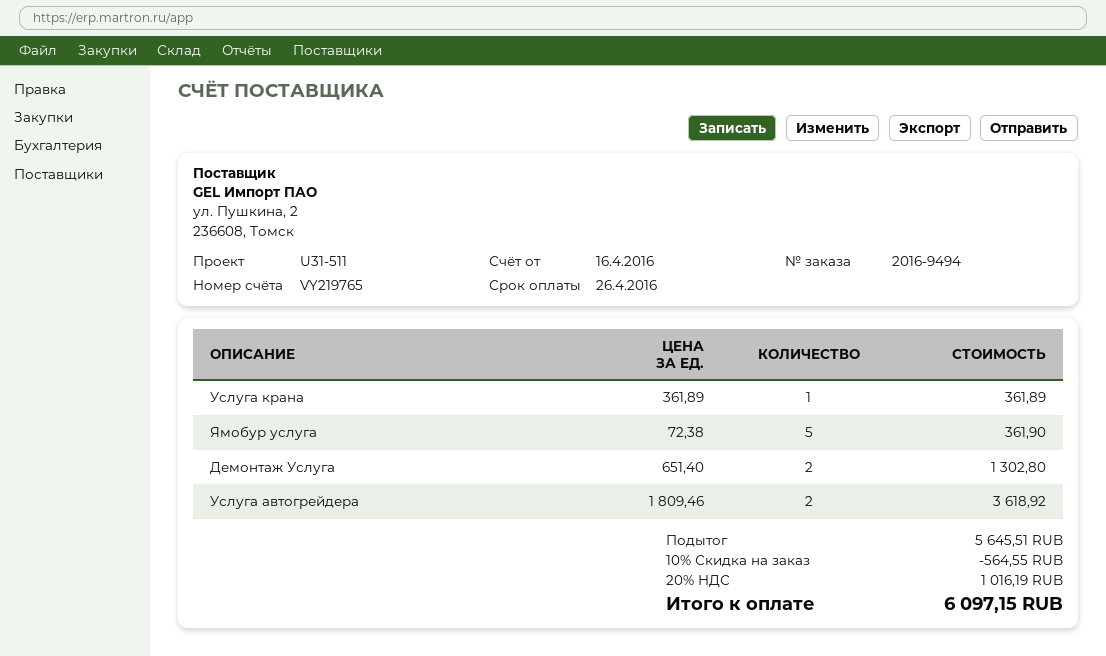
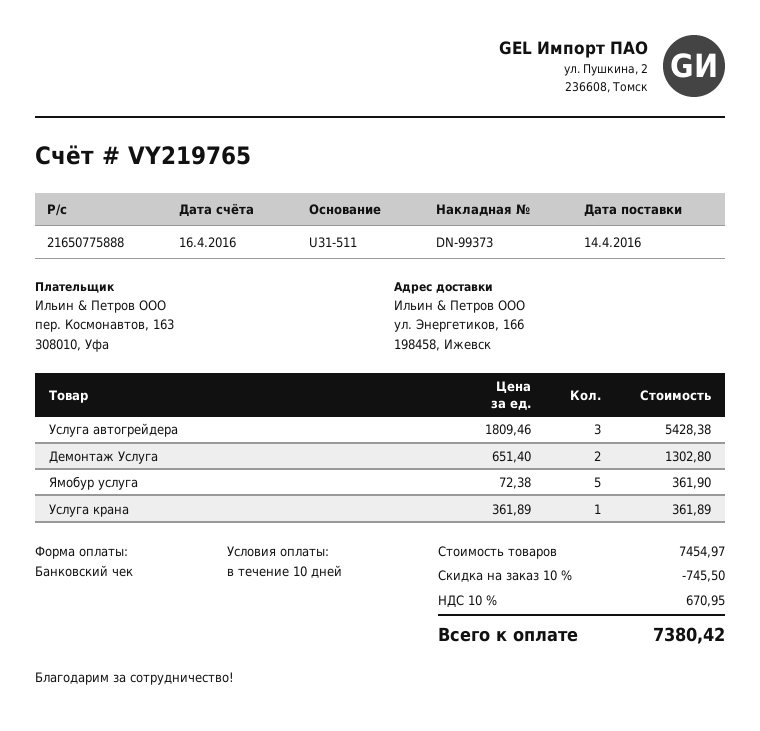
Услуга автогрейдера: 2 x 1809.46 = 3618.92 -> 3 x 1809.46 = 5428.38
subtotal: 5645.51 -> 7454.97
discount: 10% = 564.55 -> 10% = 745.50
tax: 20% = 1016.19 -> 10% = 670.95
total: 6097.15 -> 7380.42

